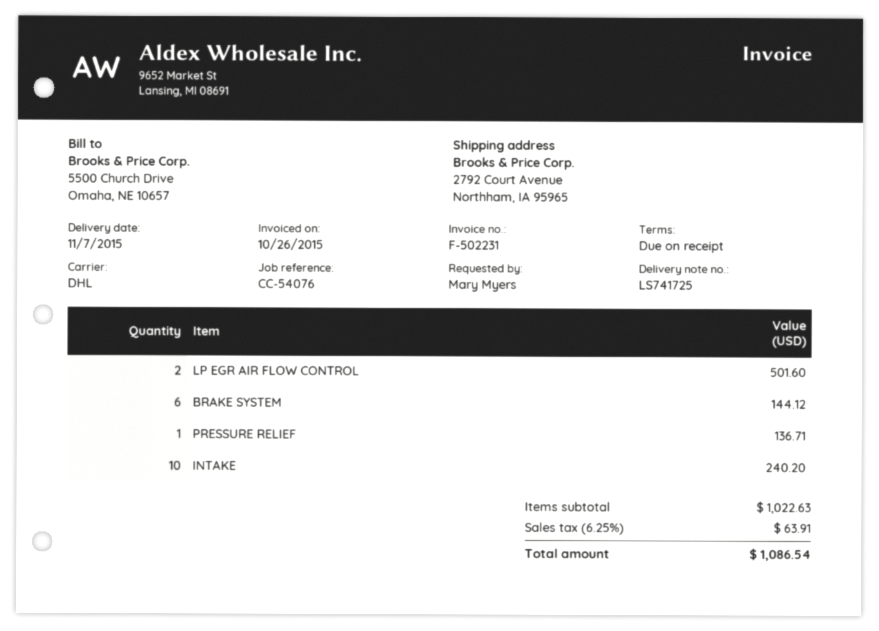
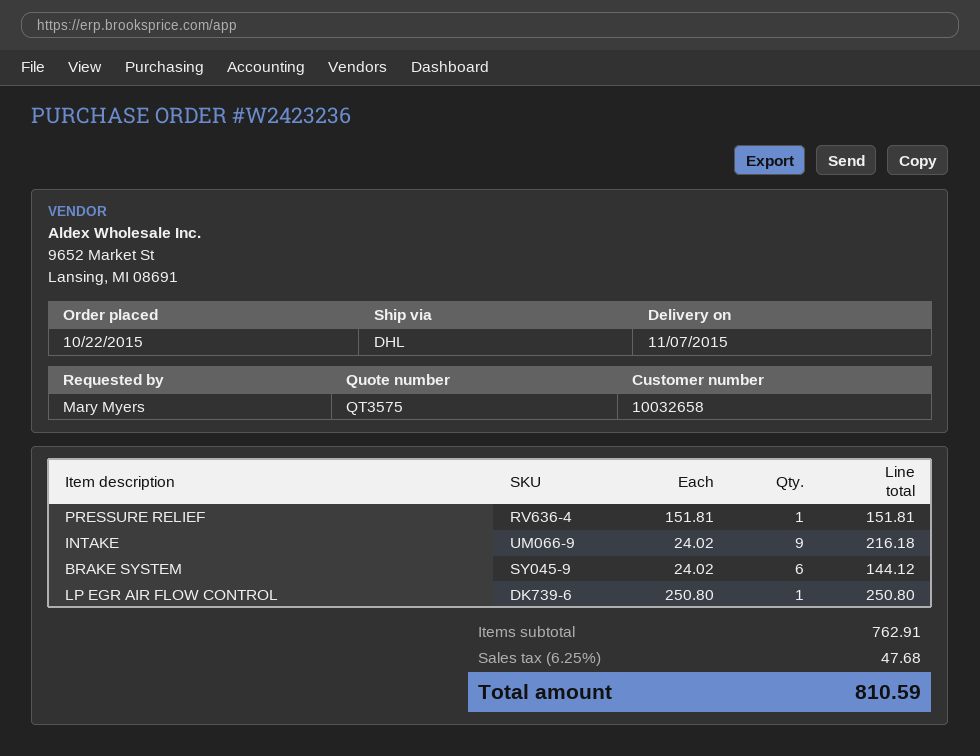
LP EGR AIR FLOW CONTROL: 2 for 501.60 -> 1 for 250.80
PRESSURE RELIEF: 1 for 136.71 -> 1 for 151.81
INTAKE: 10 for 240.20 -> 9 for 216.18
subtotal: 1022.63 -> 762.91
tax: 6.25% = 63.91 -> 6.25% = 47.68
total: 1086.54 -> 810.59

